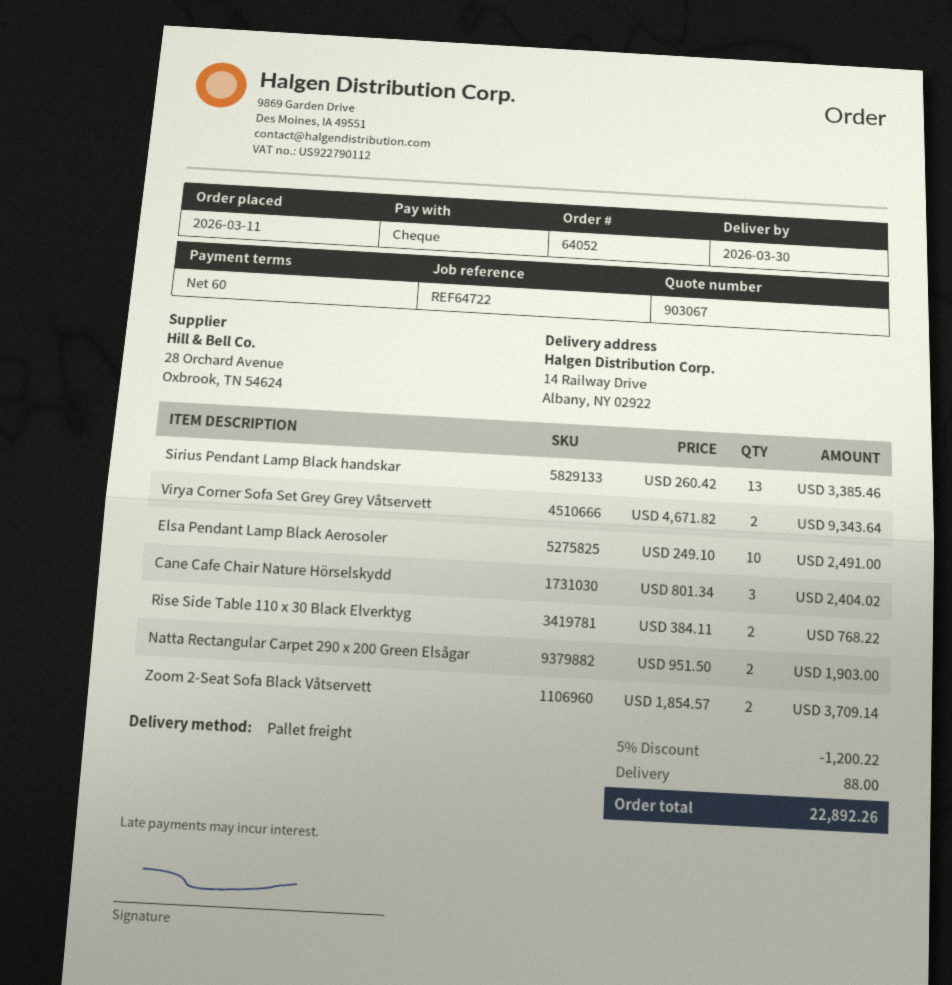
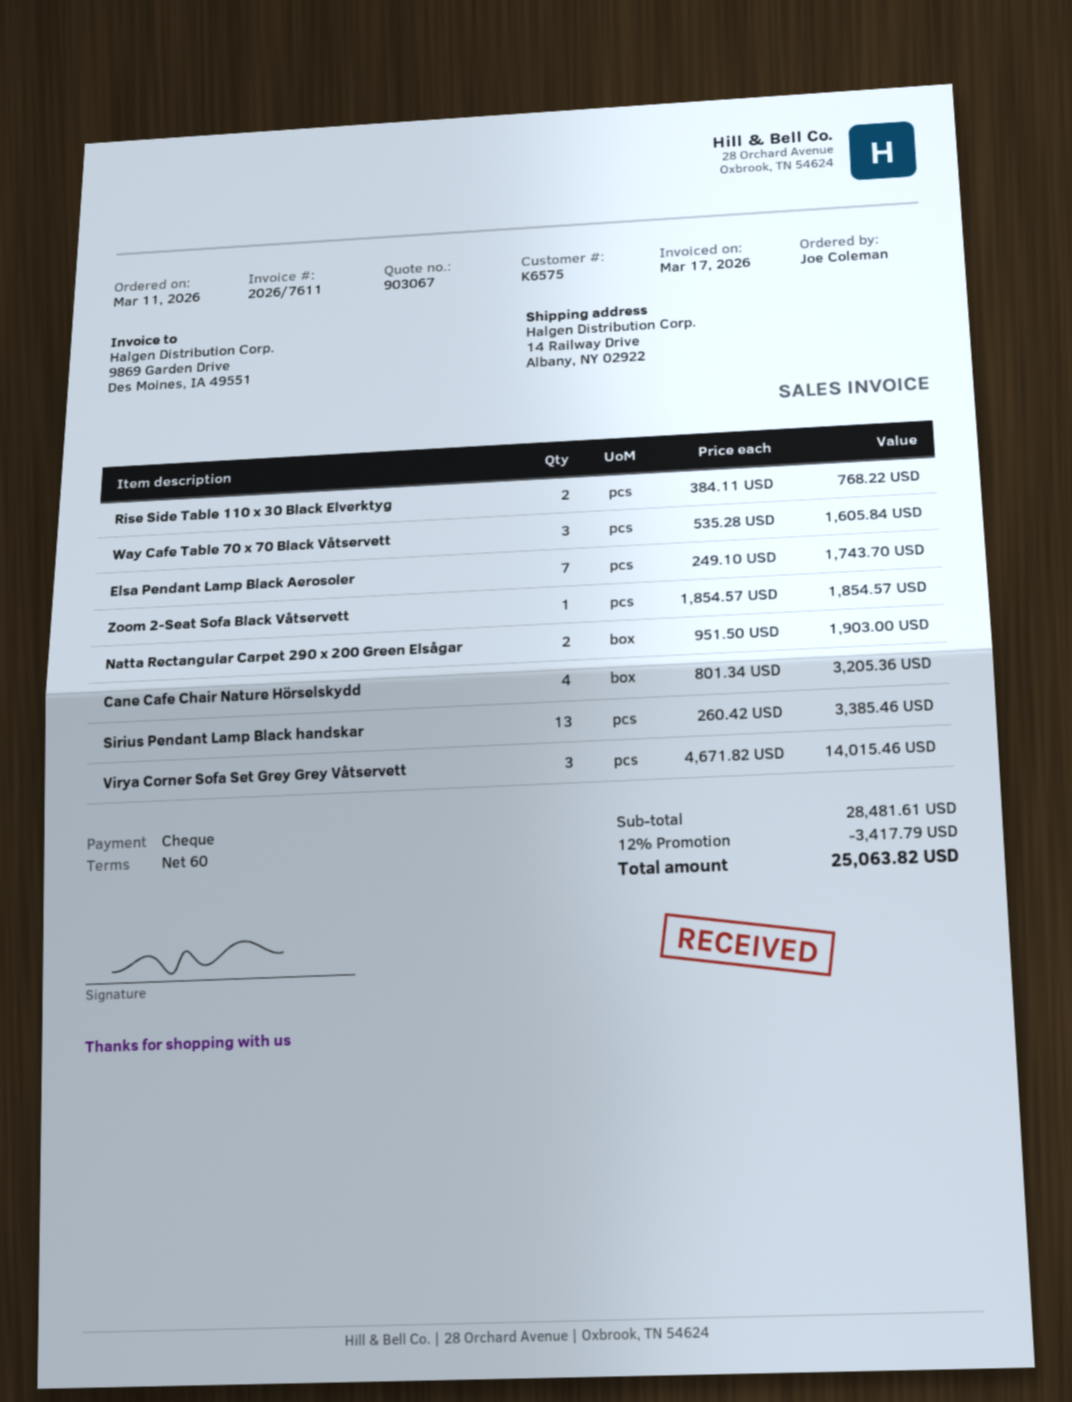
Virya Corner Sofa Set Grey Grey Våtservett: 2 x 4671.82 = 9343.64 -> 3 x 4671.82 = 14015.46
Elsa Pendant Lamp Black Aerosoler: 10 x 249.10 = 2491.00 -> 7 x 249.10 = 1743.70
Cane Cafe Chair Nature Hörselskydd: 3 x 801.34 = 2404.02 -> 4 x 801.34 = 3205.36
Zoom 2-Seat Sofa Black Våtservett: 2 x 1854.57 = 3709.14 -> 1 x 1854.57 = 1854.57
Way Cafe Table 70 x 70 Black Våtservett: none -> 3 x 535.28 = 1605.84
discount: 5% = 1200.22 -> 12% = 3417.79
shipping: 88.00 -> none
total: 22892.26 -> 25063.82

